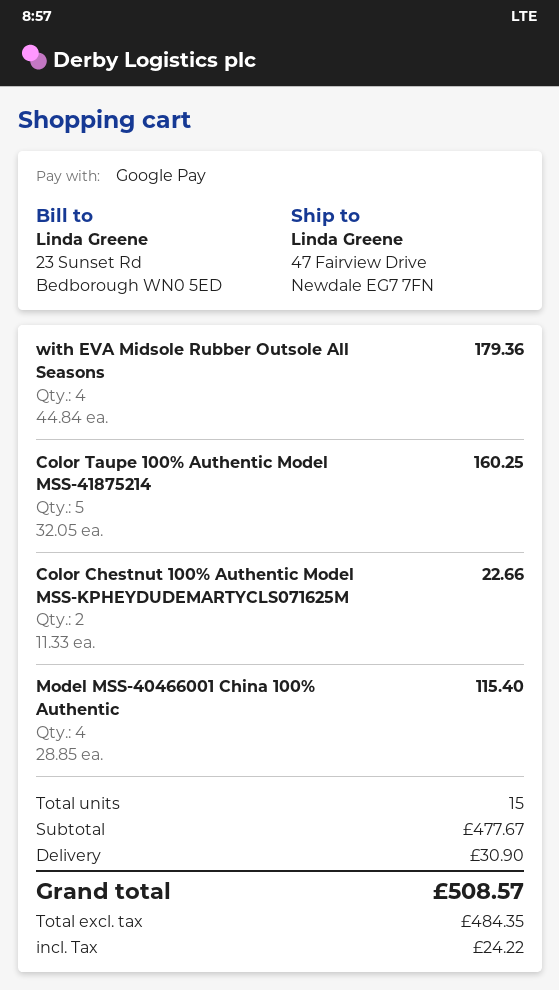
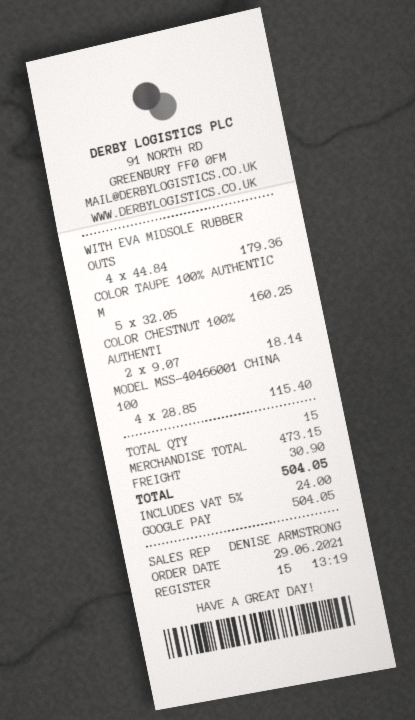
Color Chestnut 100% Authentic Model MSS-KPHEYDUDEMARTYCLS071625M: 2 x 11.33 = 22.66 -> 2 x 9.07 = 18.14
subtotal: 477.67 -> 473.15
tax: 24.22 -> 24.00
total: 508.57 -> 504.05

